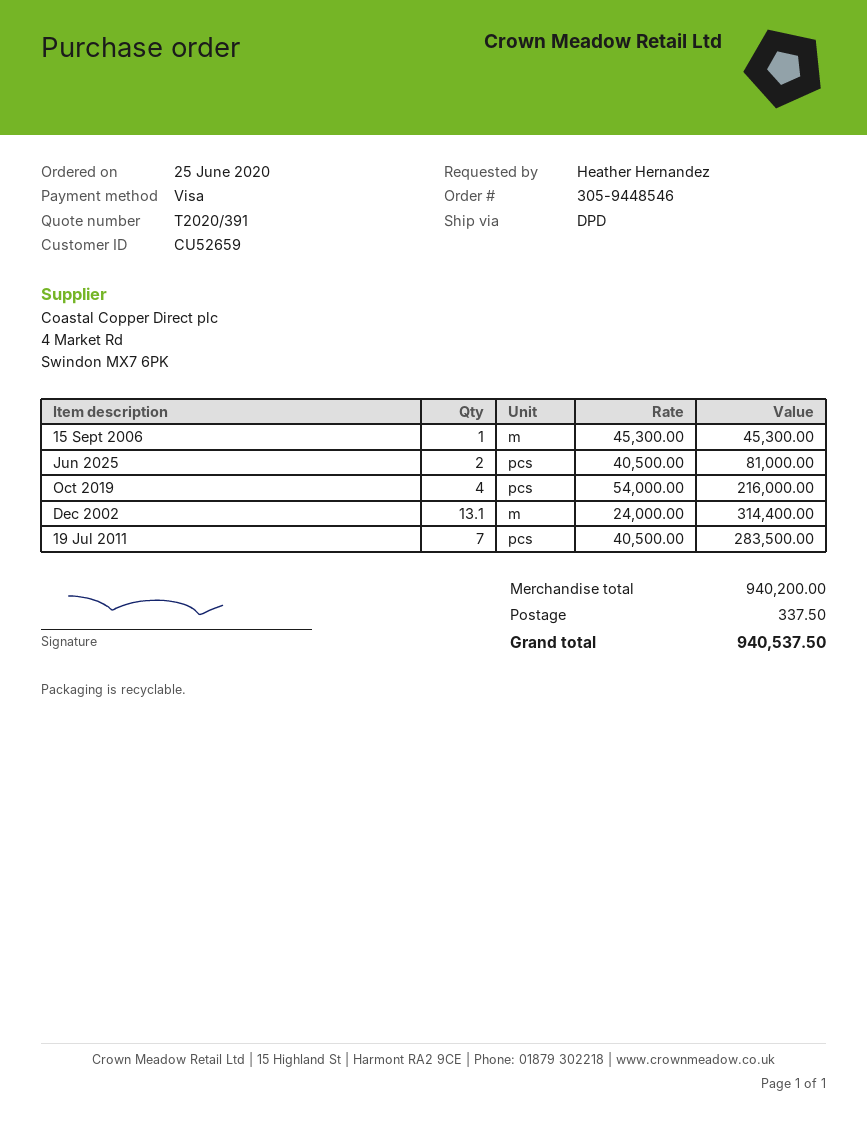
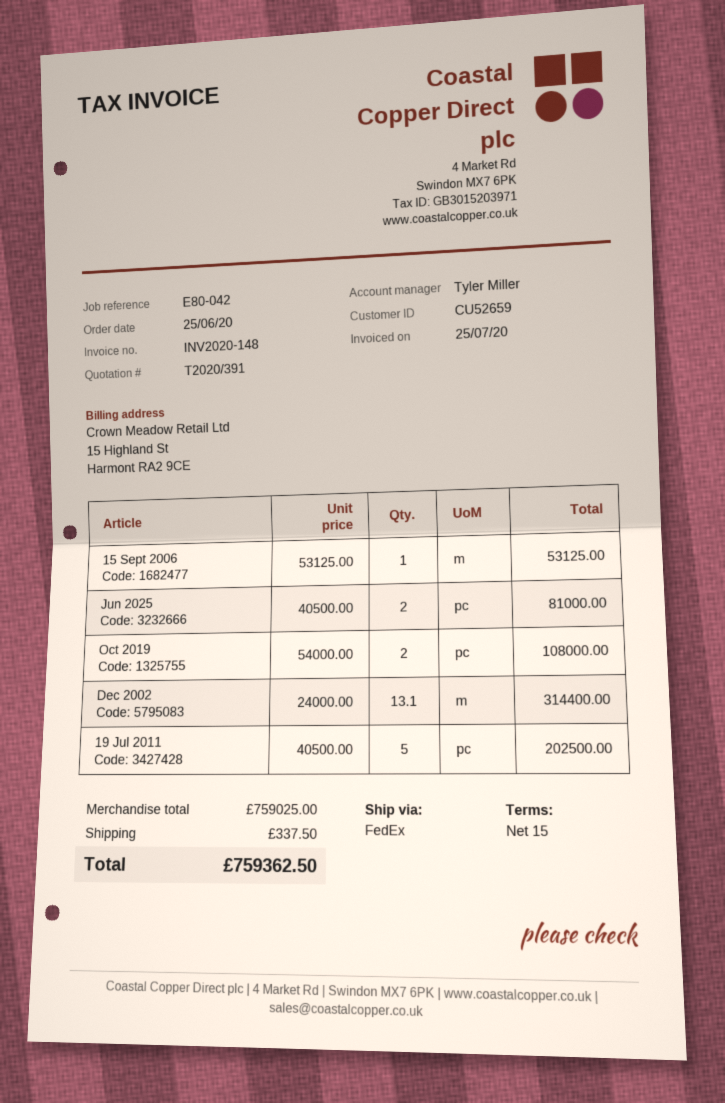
shipping method: DPD -> FedEx
15 Sept 2006: 1 x 45300.00 = 45300.00 -> 1 x 53125.00 = 53125.00
Oct 2019: 4 x 54000.00 = 216000.00 -> 2 x 54000.00 = 108000.00
19 Jul 2011: 7 x 40500.00 = 283500.00 -> 5 x 40500.00 = 202500.00
subtotal: 940200.00 -> 759025.00
total: 940537.50 -> 759362.50

